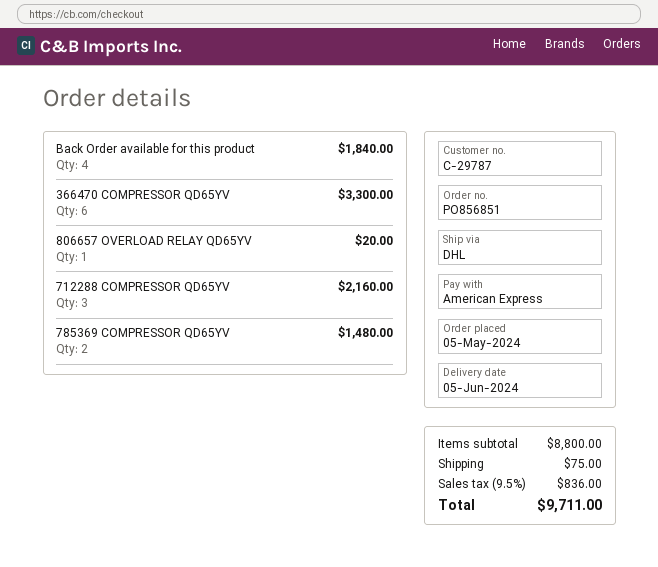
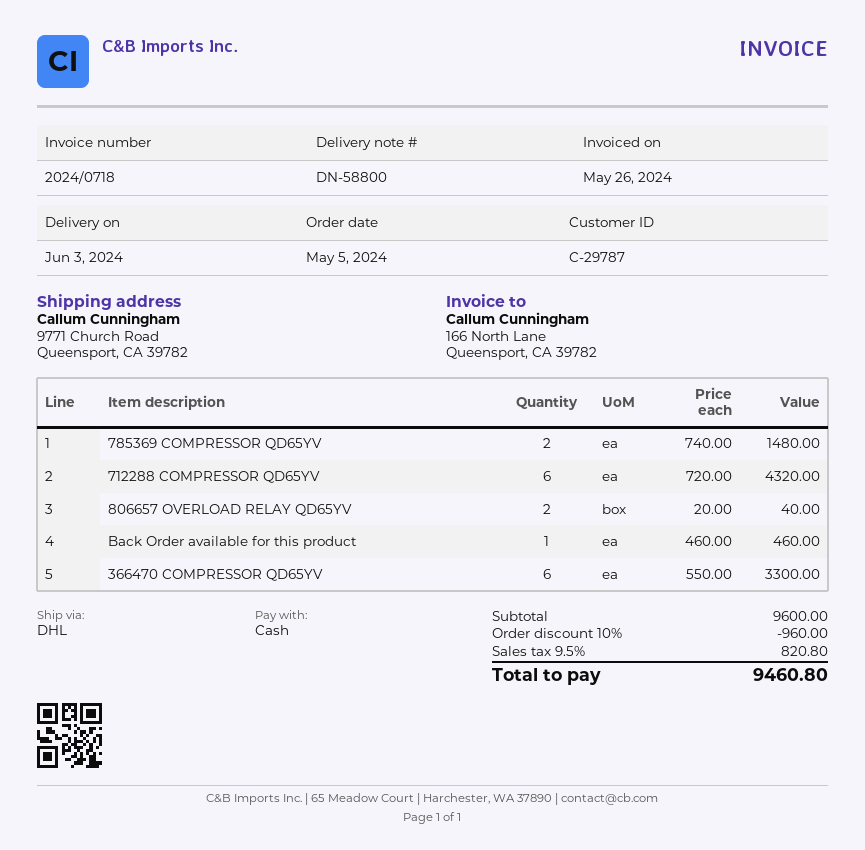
delivery date: 2024-06-05 -> 2024-06-03
payment method: American Express -> cash
Back Order available for this product: 4 for 1840.00 -> 1 for 460.00
806657 OVERLOAD RELAY QD65YV: 1 for 20.00 -> 2 for 40.00
712288 COMPRESSOR QD65YV: 3 for 2160.00 -> 6 for 4320.00
subtotal: 8800.00 -> 9600.00
discount: none -> 10% = 960.00
shipping: 75.00 -> none
tax: 9.5% = 836.00 -> 9.5% = 820.80
total: 9711.00 -> 9460.80

